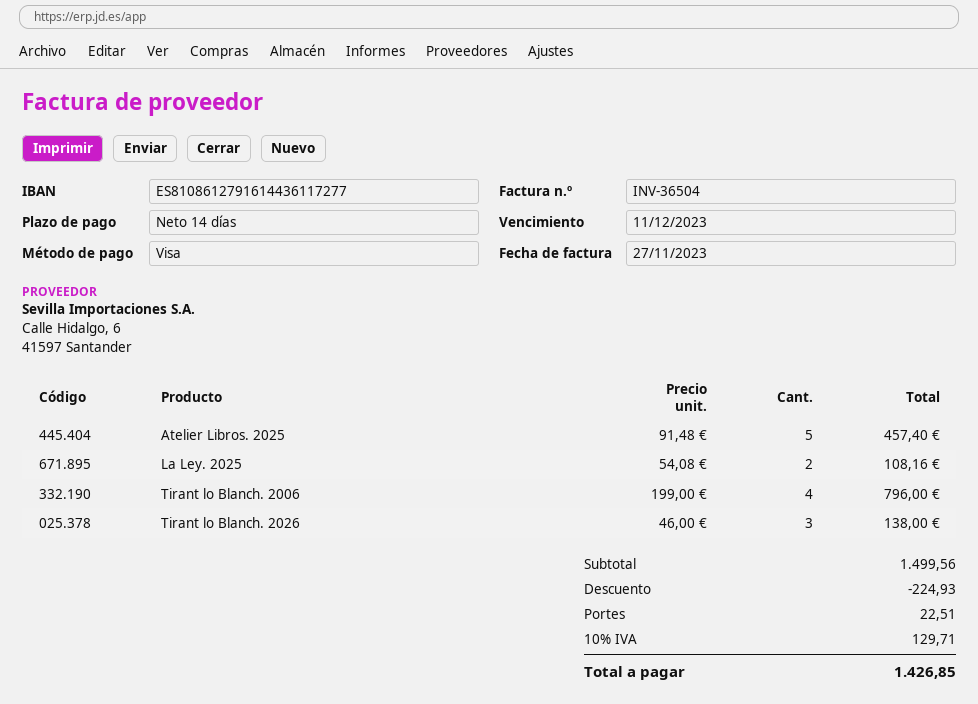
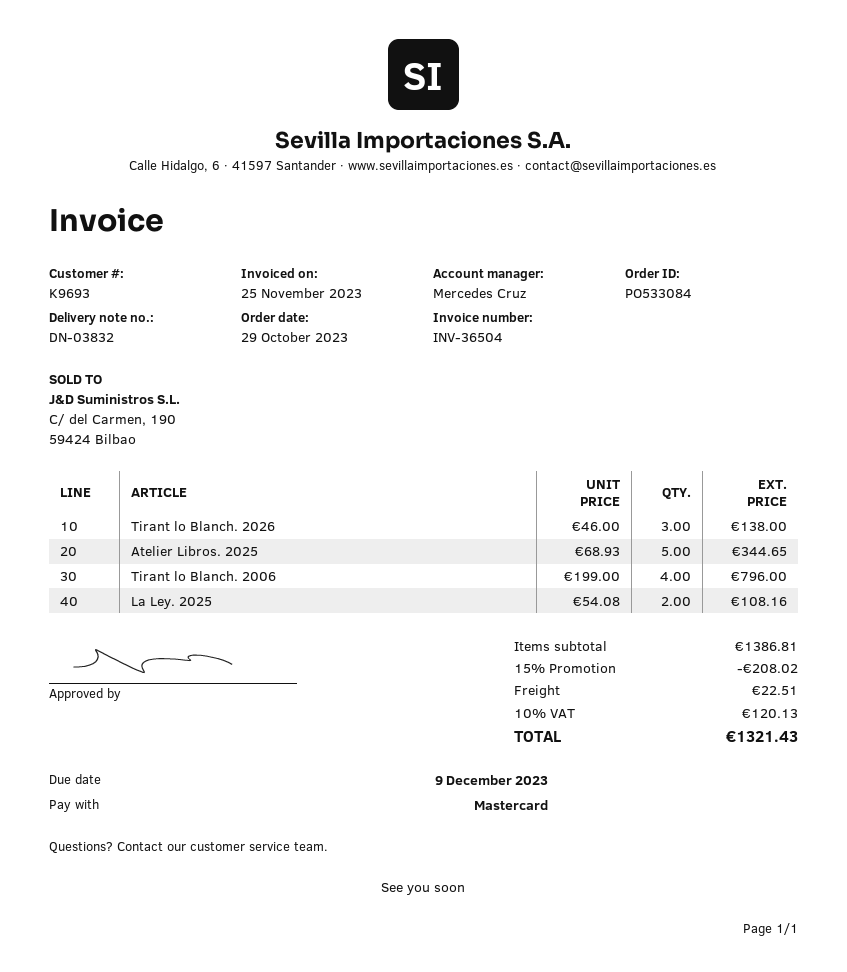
invoice date: 2023-11-27 -> 2023-11-25
due date: 2023-12-11 -> 2023-12-09
payment method: Visa -> Mastercard
Atelier Libros. 2025: 5 x 91.48 = 457.40 -> 5 x 68.93 = 344.65
subtotal: 1499.56 -> 1386.81
discount: 224.93 -> 208.02
tax: 10% = 129.71 -> 10% = 120.13
total: 1426.85 -> 1321.43

